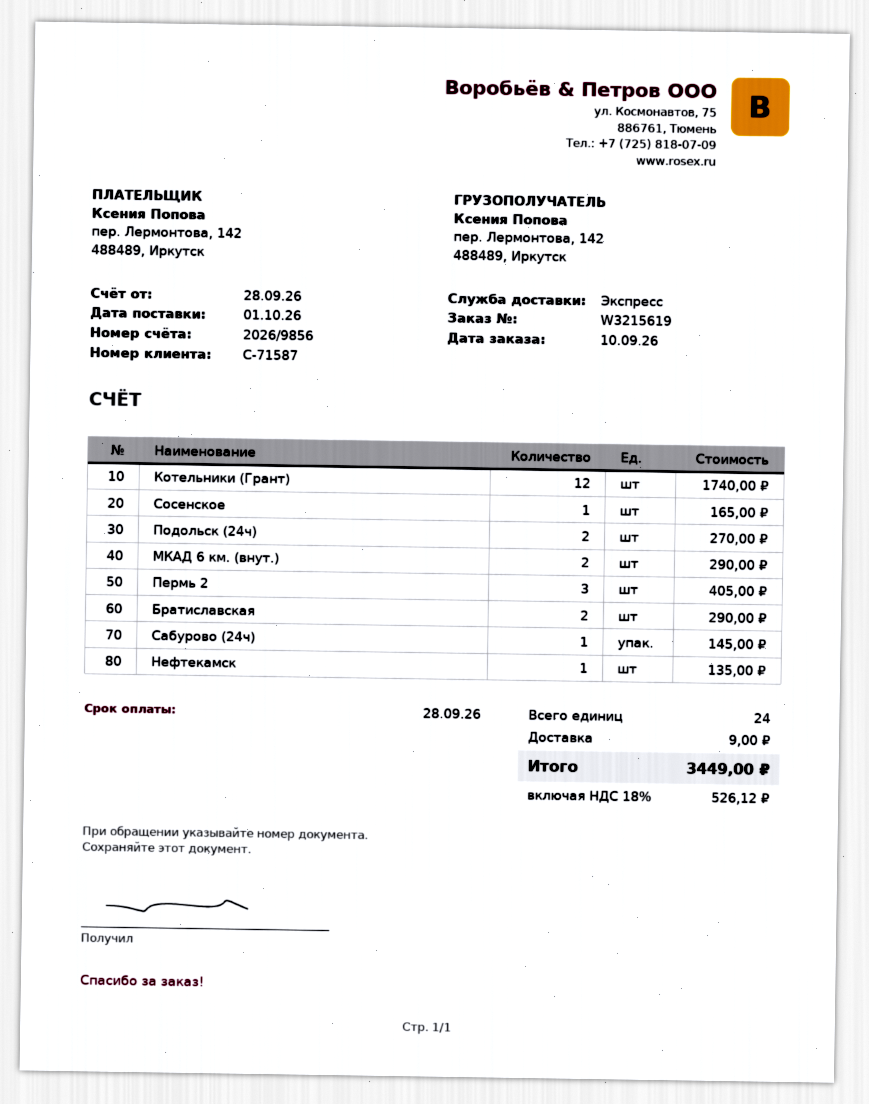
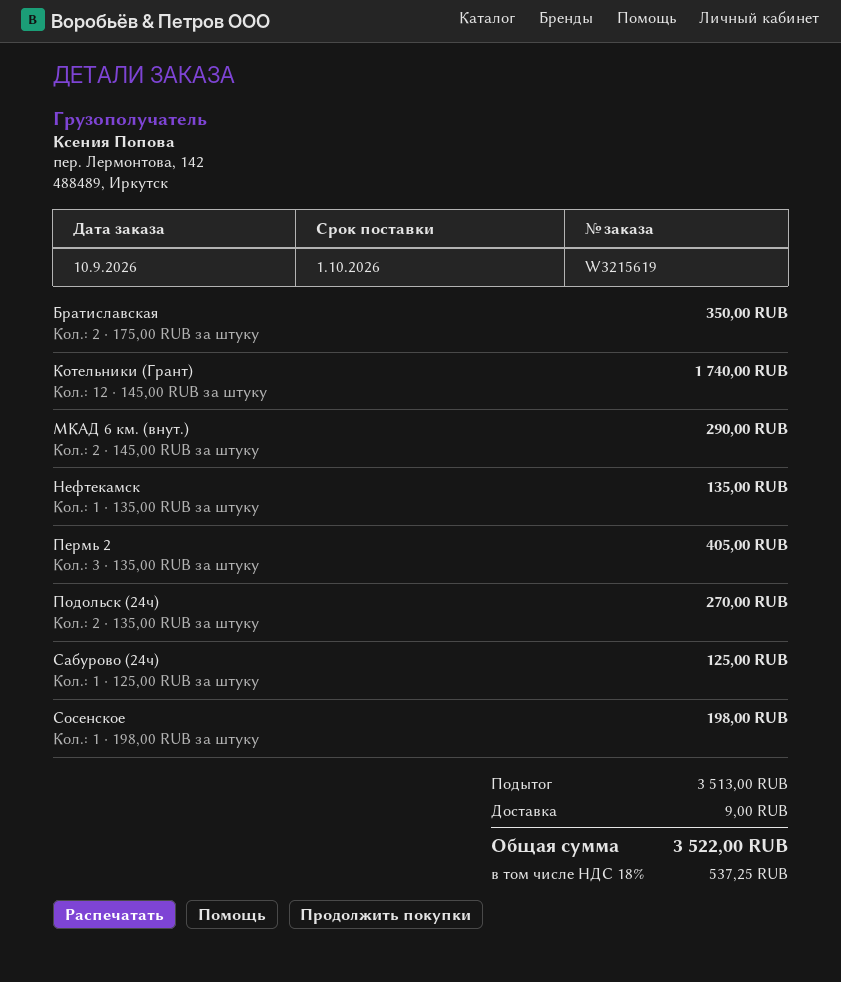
Сосенское: 1 for 165.00 -> 1 for 198.00
Братиславская: 2 for 290.00 -> 2 for 350.00
Сабурово (24ч): 1 for 145.00 -> 1 for 125.00
tax: 18% = 526.12 -> 18% = 537.25
total: 3449.00 -> 3522.00

